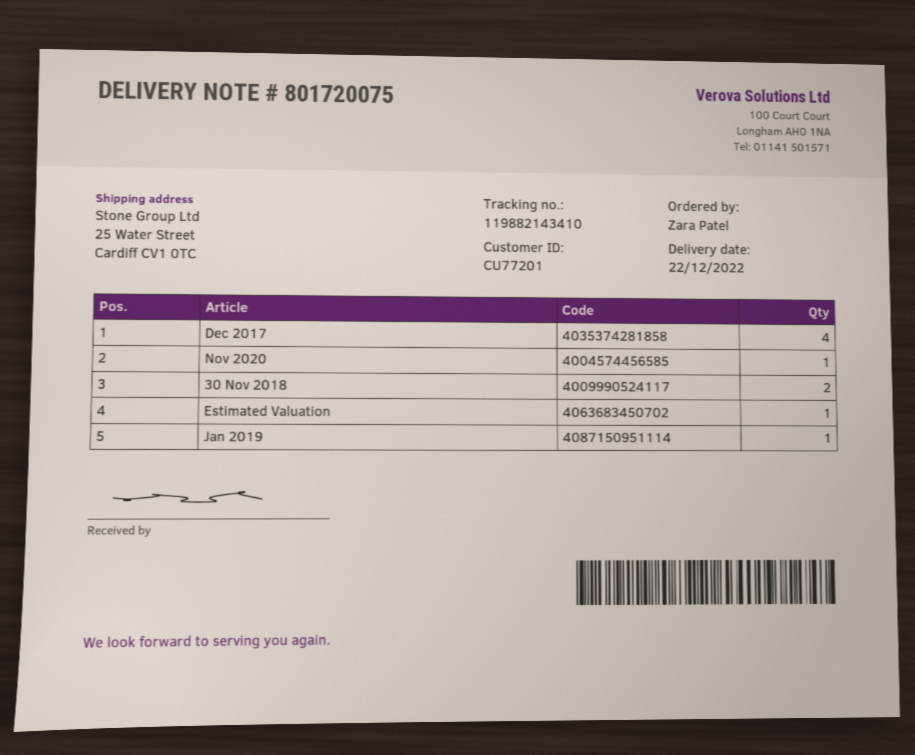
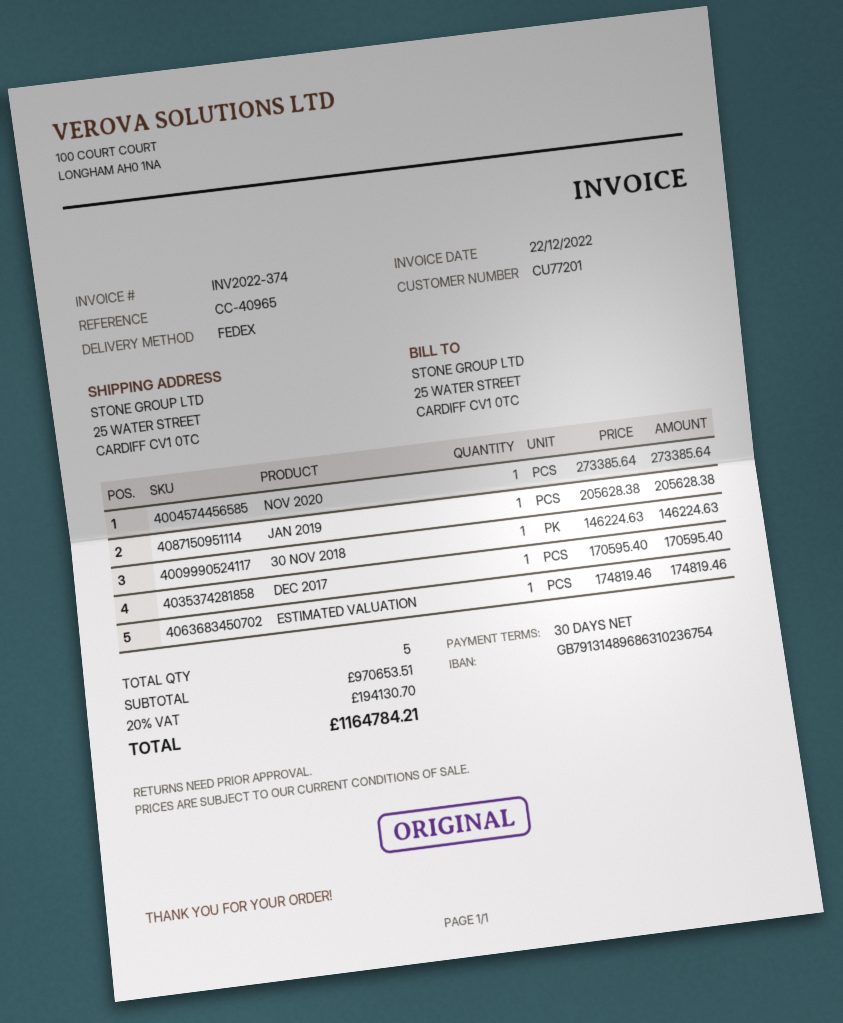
Dec 2017: 4 -> 1
30 Nov 2018: 2 -> 1

